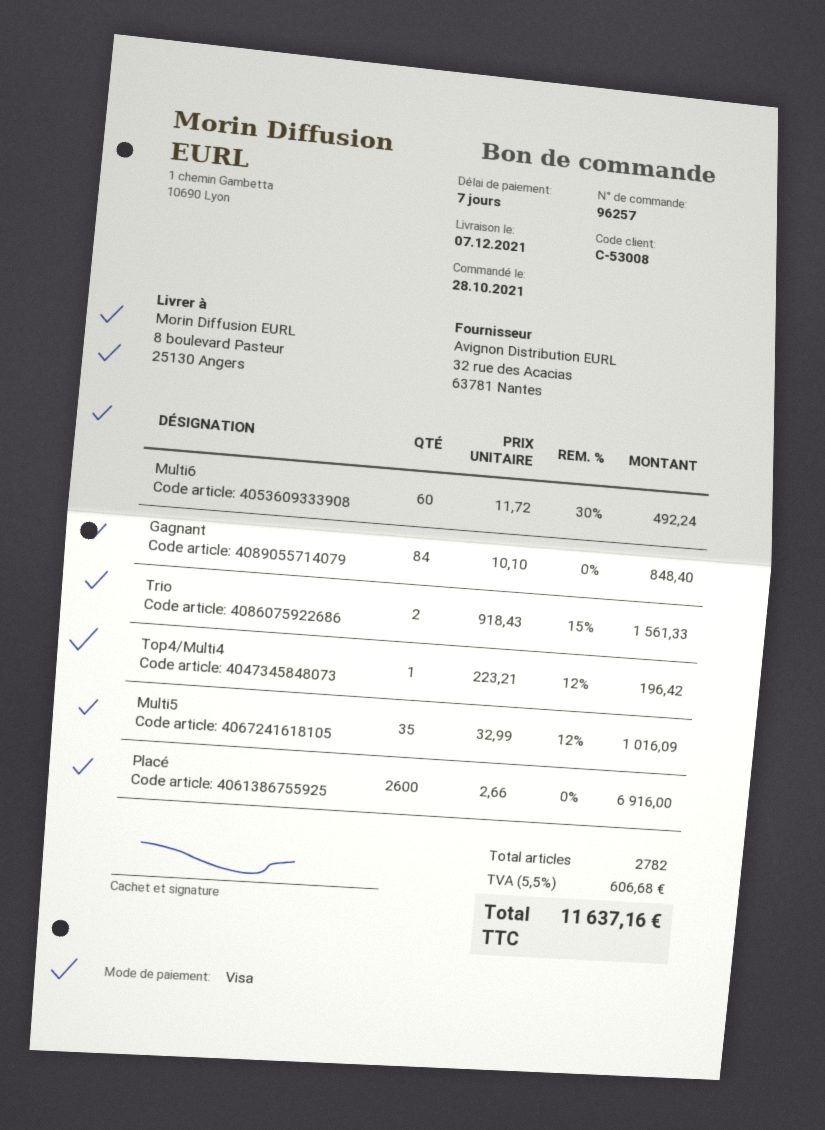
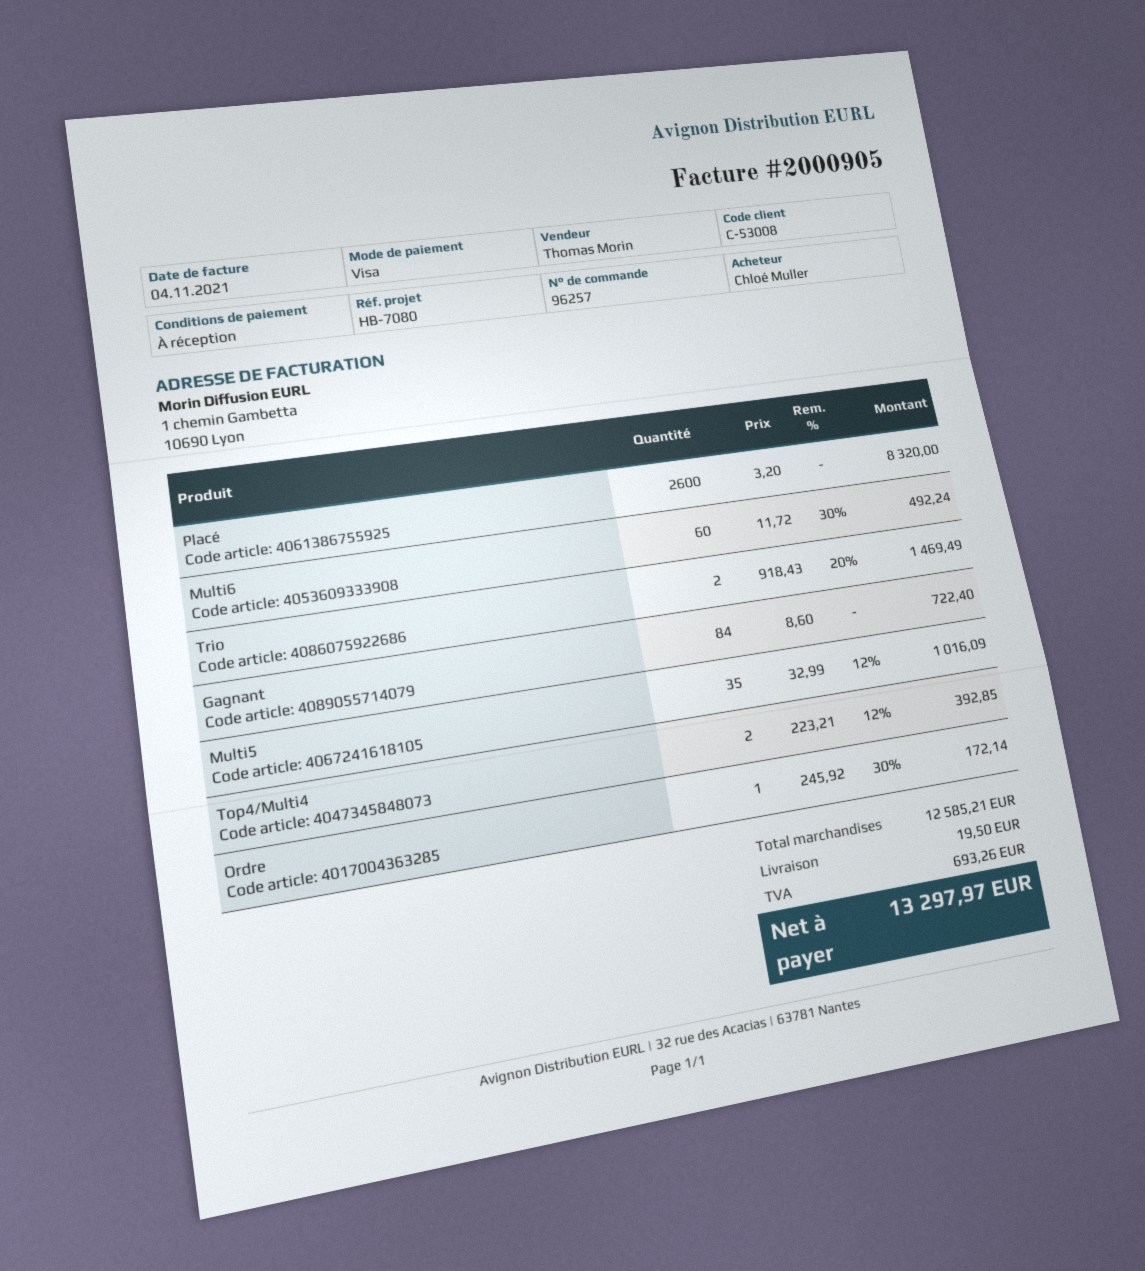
payment terms: 7 days -> on receipt
Gagnant: 84 x 10.10 = 848.40 -> 84 x 8.60 = 722.40
Trio: 2 x 918.43 - 15% = 1561.33 -> 2 x 918.43 - 20% = 1469.49
Top4/Multi4: 1 x 223.21 - 12% = 196.42 -> 2 x 223.21 - 12% = 392.85
Placé: 2600 x 2.66 = 6916.00 -> 2600 x 3.20 = 8320.00
Ordre: none -> 1 x 245.92 - 30% = 172.14
shipping: none -> 19.50
tax: 606.68 -> 693.26
total: 11637.16 -> 13297.97

